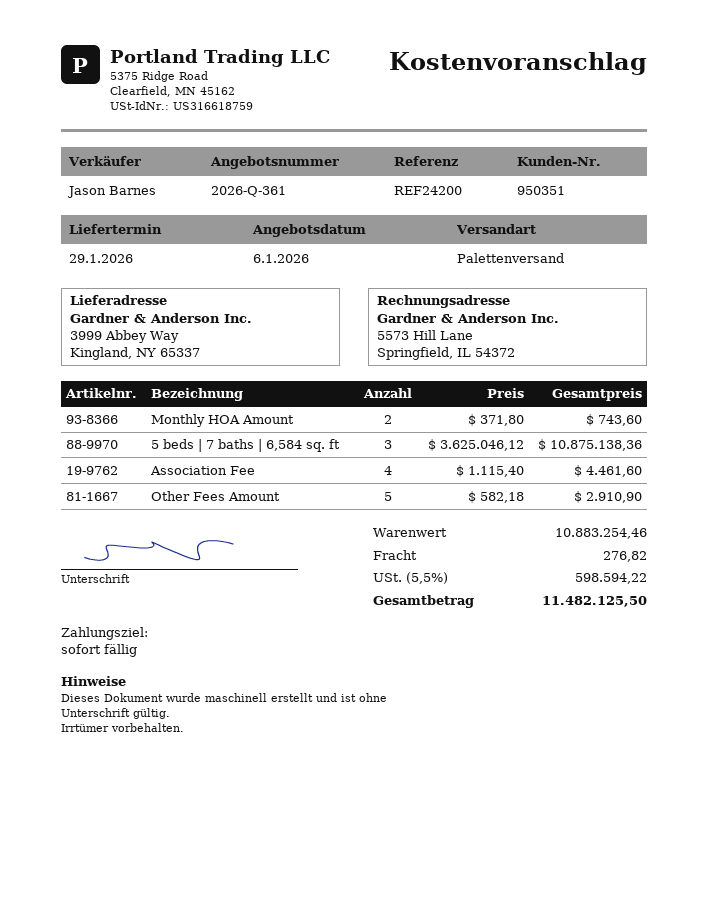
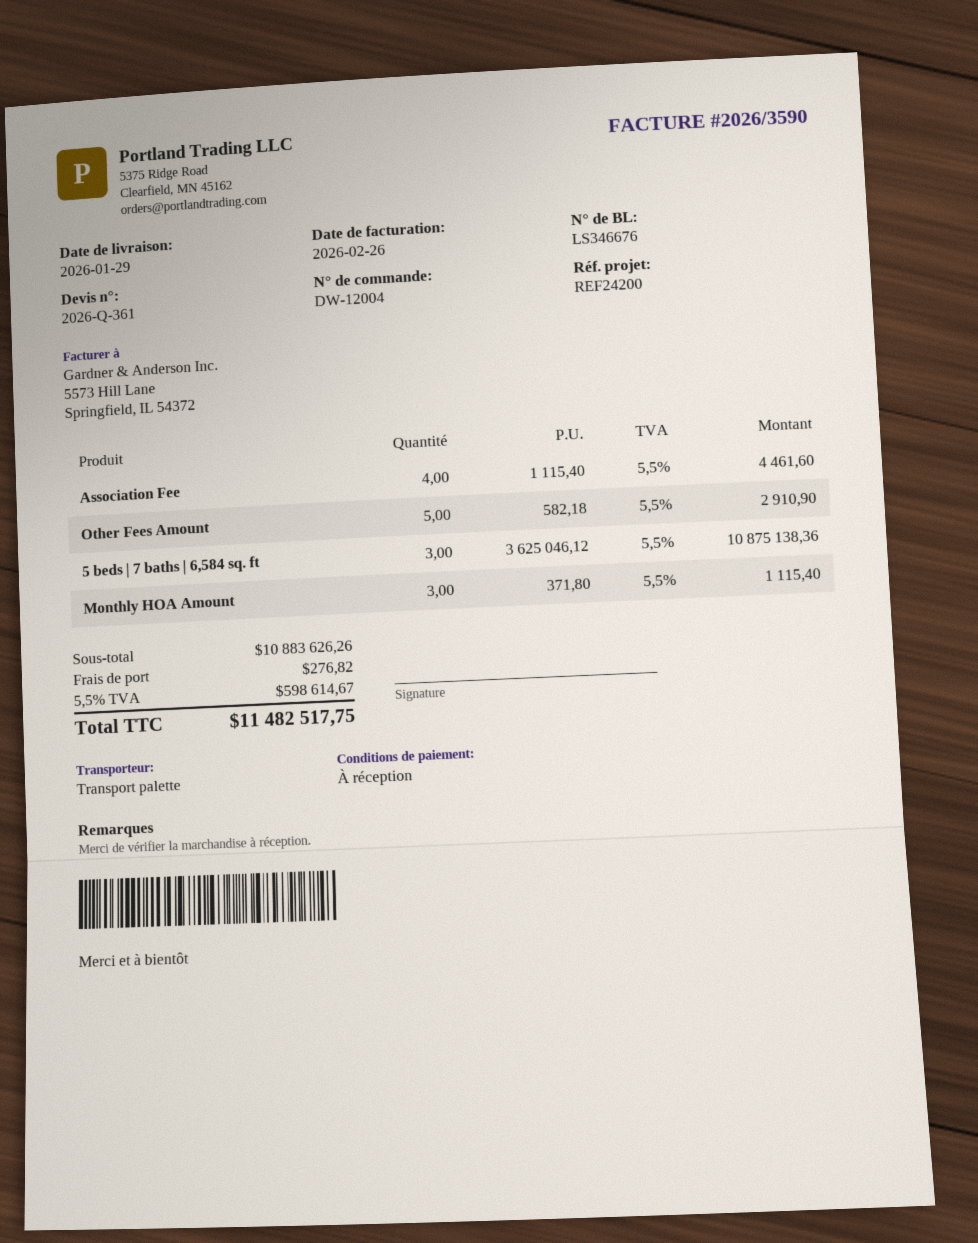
Monthly HOA Amount: 2 x 371.80 = 743.60 -> 3 x 371.80 = 1115.40
subtotal: 10883254.46 -> 10883626.26
tax: 5.5% = 598594.22 -> 5.5% = 598614.67
total: 11482125.50 -> 11482517.75

